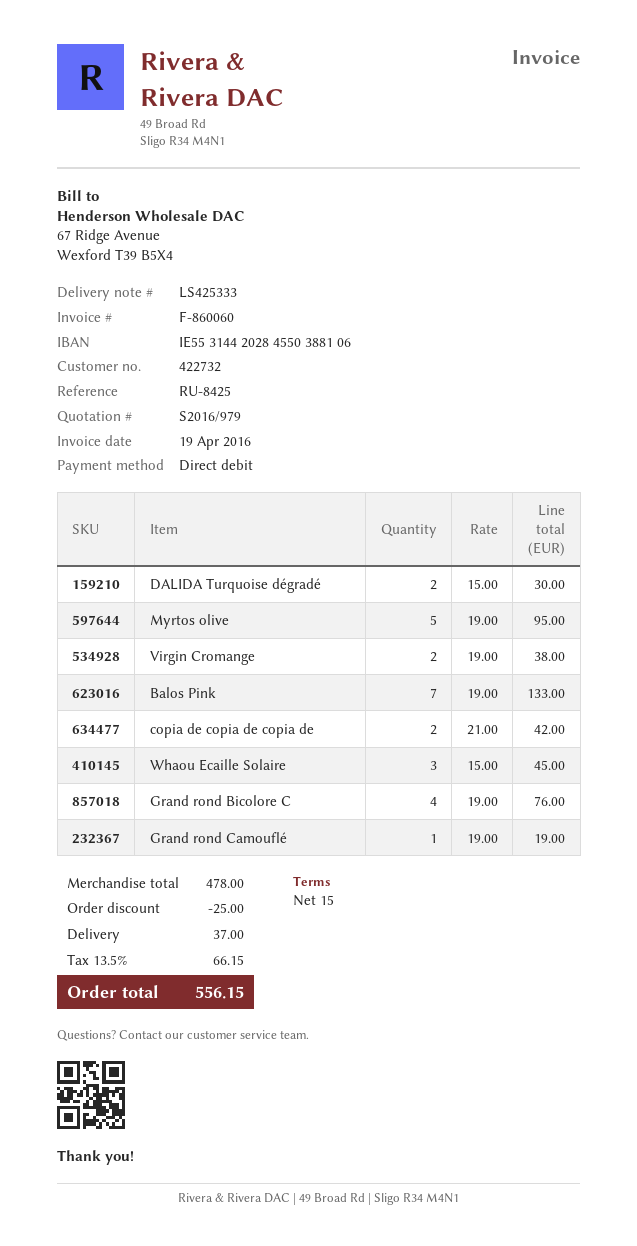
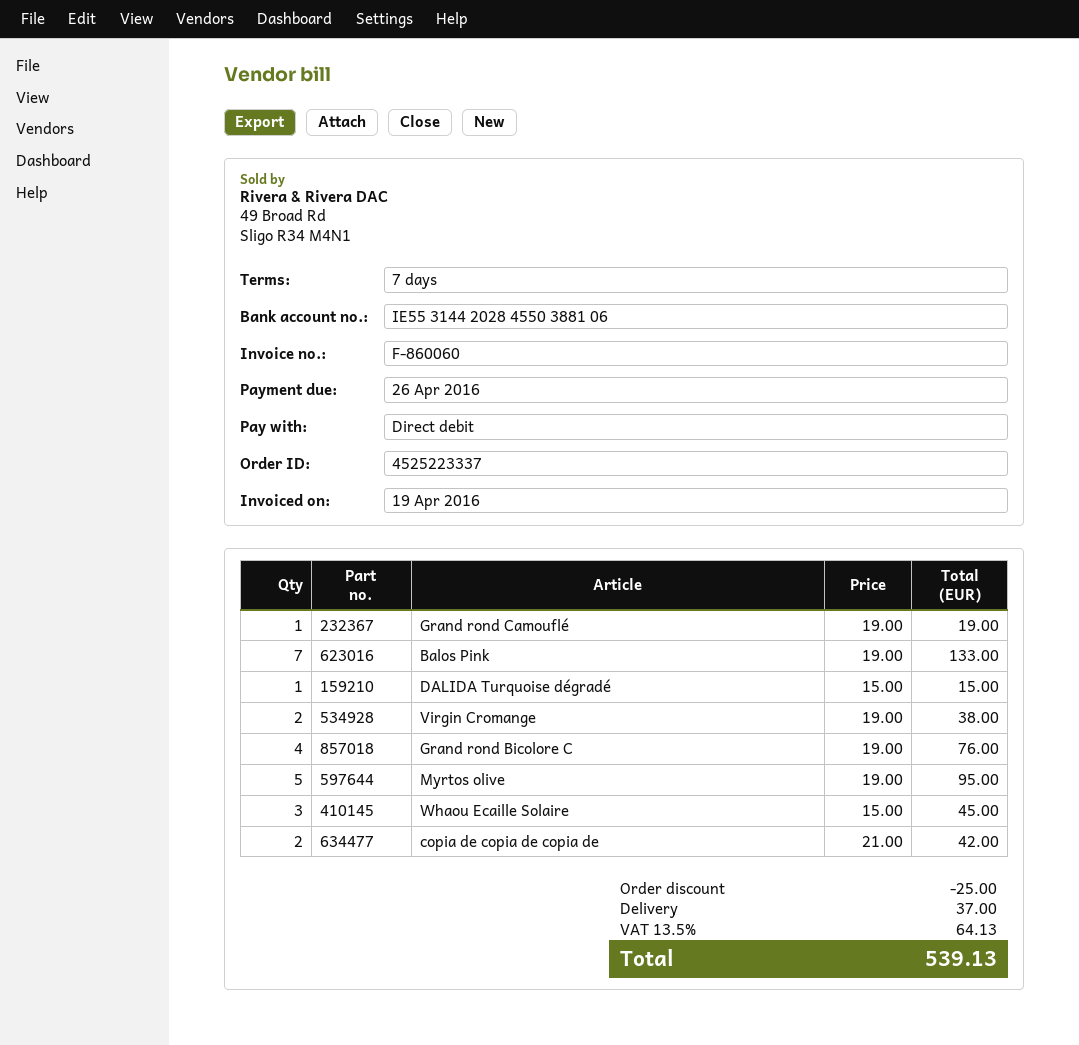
payment terms: 15 days -> 7 days
DALIDA Turquoise dégradé: 2 x 15.00 = 30.00 -> 1 x 15.00 = 15.00
tax: 13.5% = 66.15 -> 13.5% = 64.13
total: 556.15 -> 539.13

